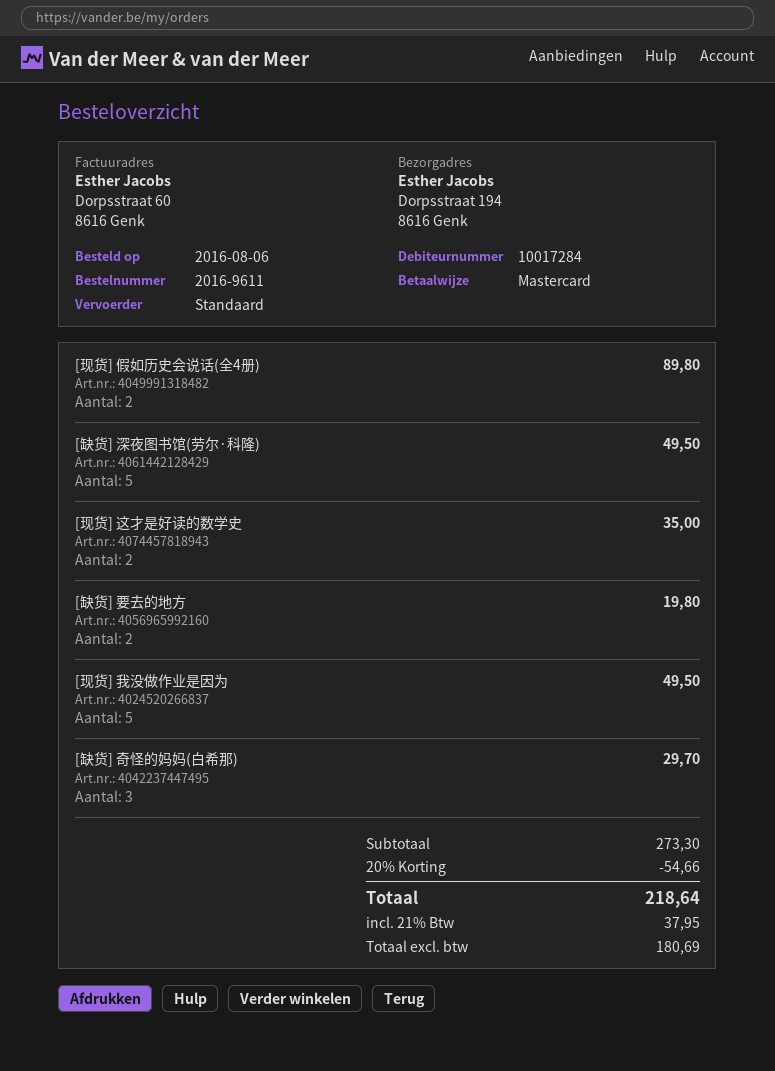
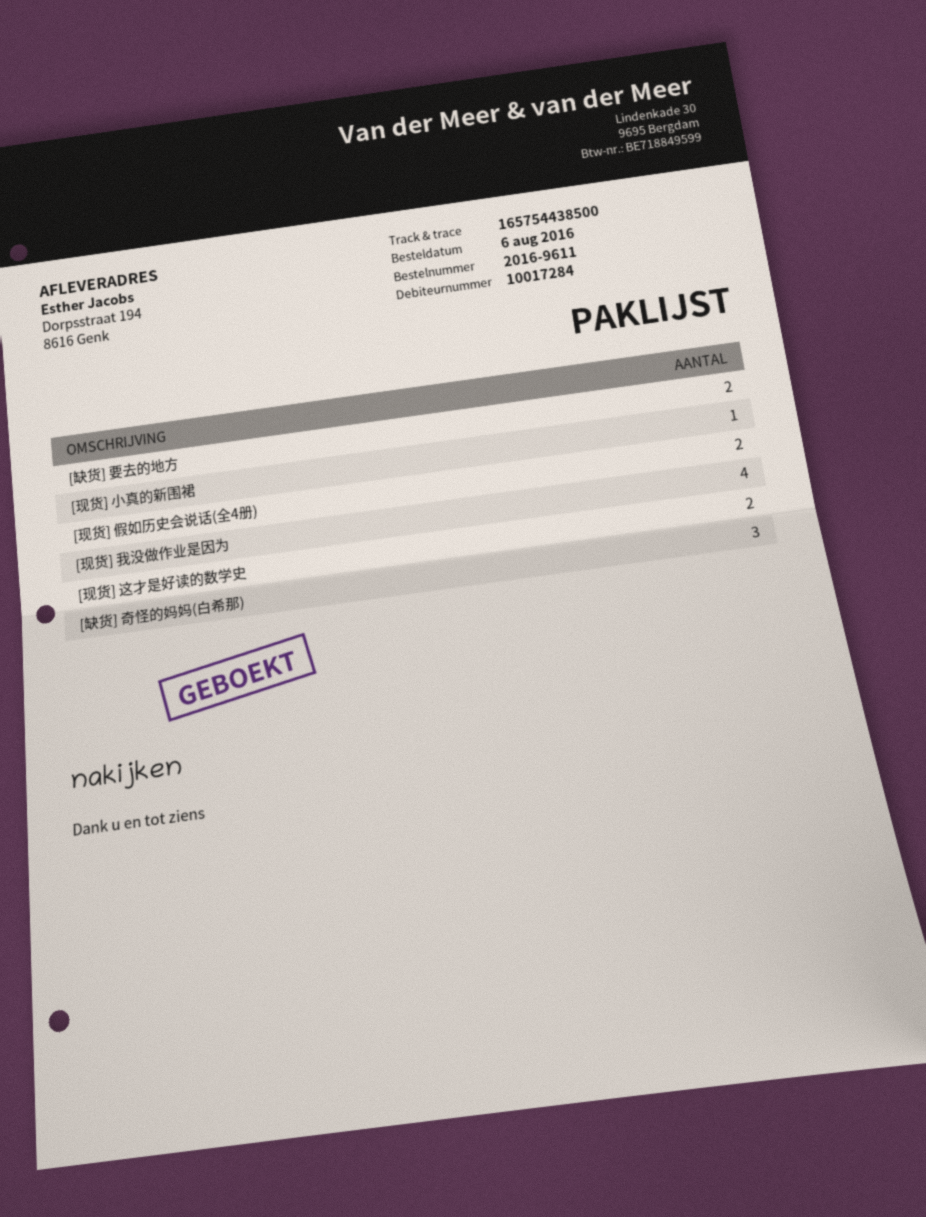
[缺货] 深夜图书馆(劳尔·科隆): 5 -> none
[现货] 我没做作业是因为: 5 -> 4
[现货] 小真的新围裙: none -> 1

